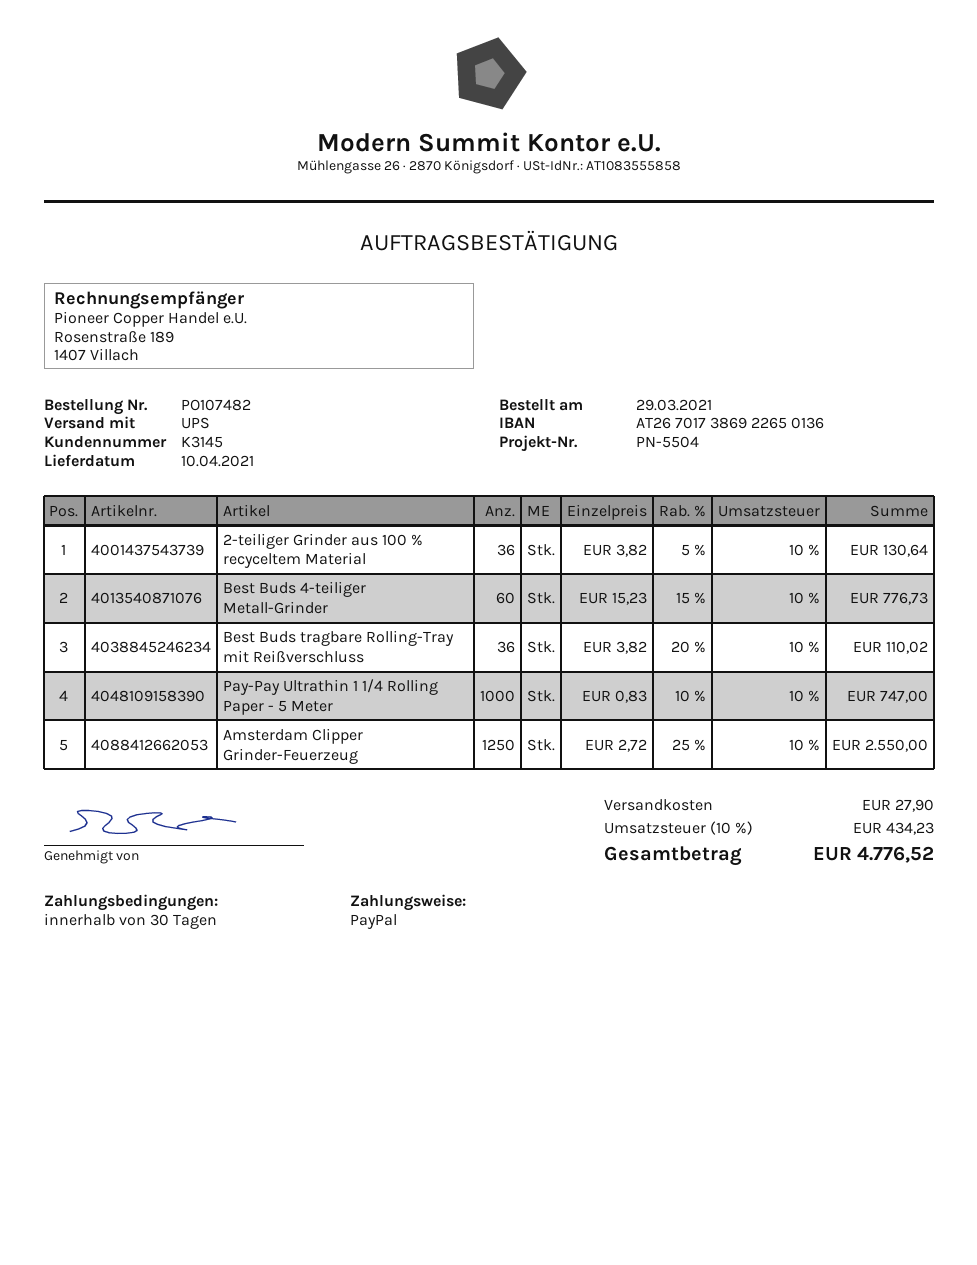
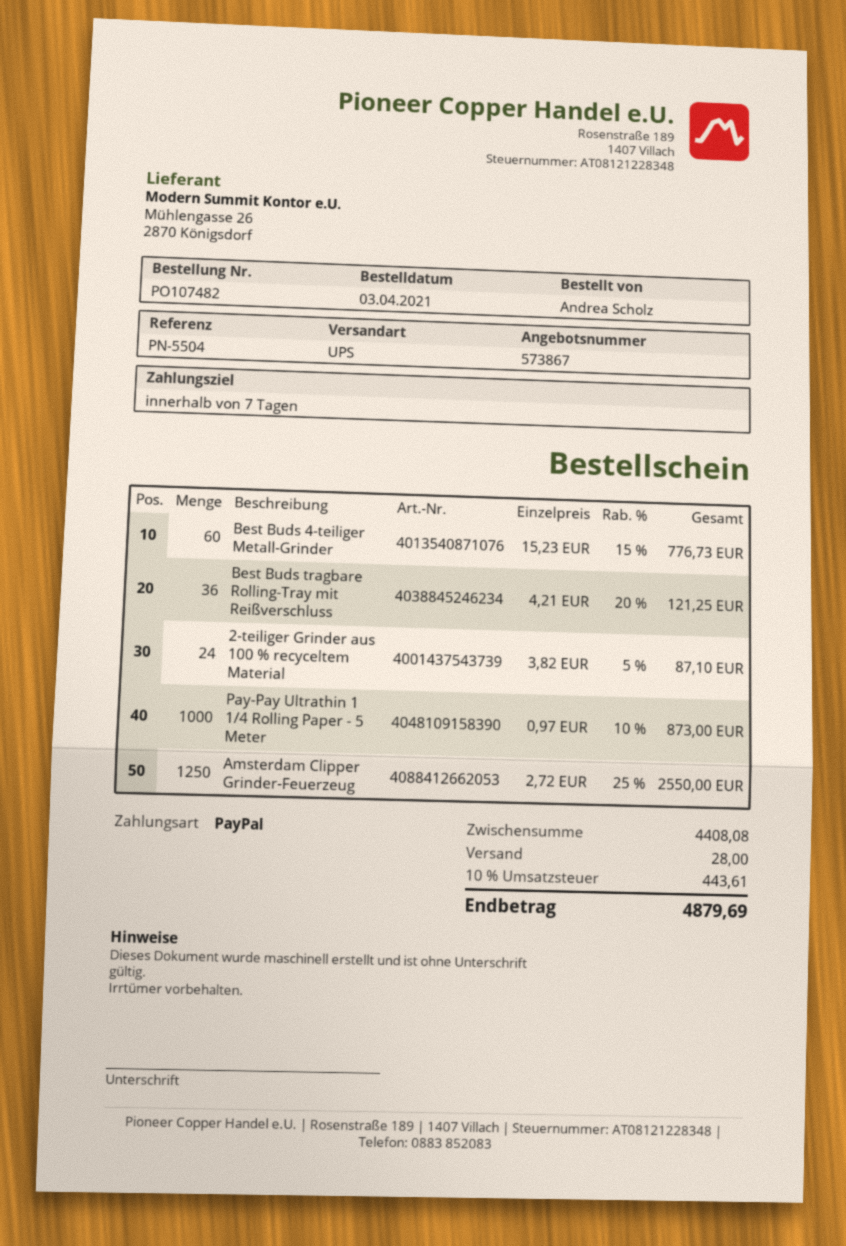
order date: 2021-03-29 -> 2021-04-03
payment terms: 30 days -> 7 days
2-teiliger Grinder aus 100 % recyceltem Material: 36 x 3.82 - 5% = 130.64 -> 24 x 3.82 - 5% = 87.10
Best Buds tragbare Rolling-Tray mit Reißverschluss: 36 x 3.82 - 20% = 110.02 -> 36 x 4.21 - 20% = 121.25
Pay-Pay Ultrathin 1 1/4 Rolling Paper - 5 Meter: 1000 x 0.83 - 10% = 747.00 -> 1000 x 0.97 - 10% = 873.00
shipping: 27.90 -> 28.00
tax: 10% = 434.23 -> 10% = 443.61
total: 4776.52 -> 4879.69

